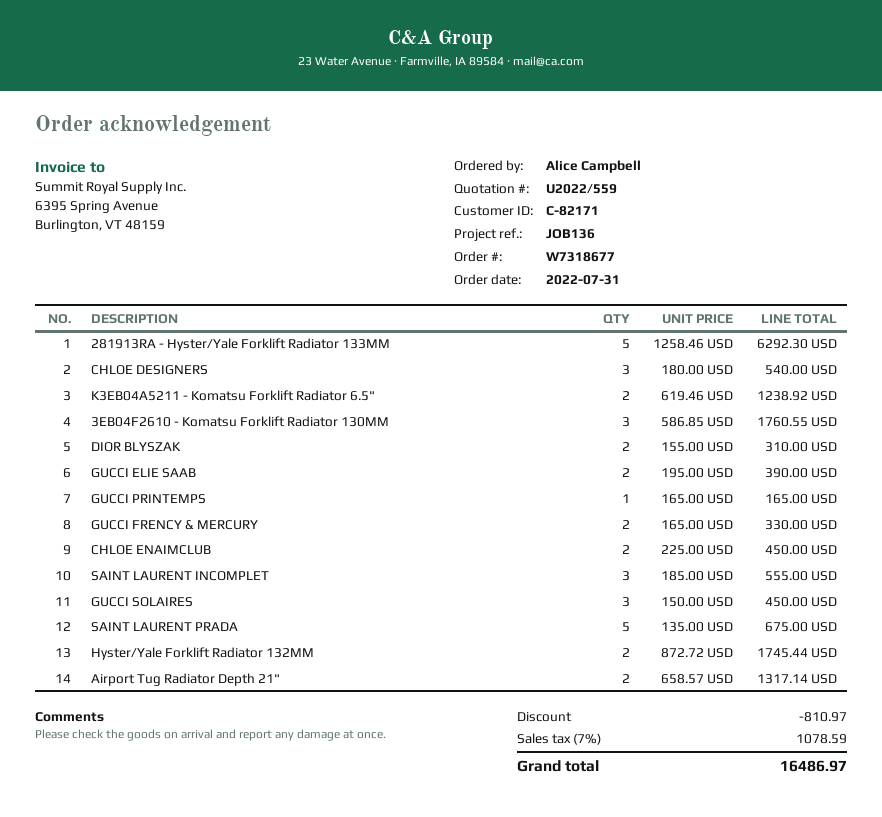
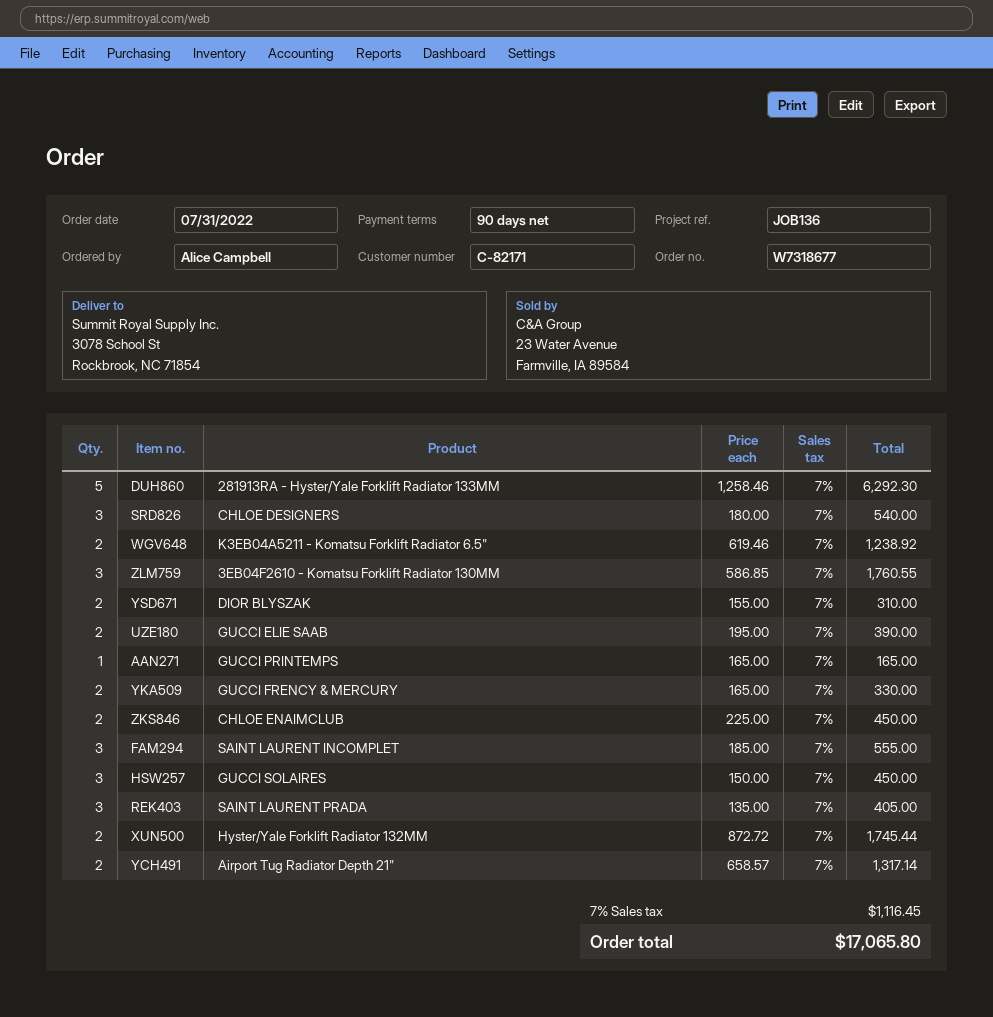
SAINT LAURENT PRADA: 5 x 135.00 = 675.00 -> 3 x 135.00 = 405.00
discount: 810.97 -> none
tax: 7% = 1078.59 -> 7% = 1116.45
total: 16486.97 -> 17065.80

